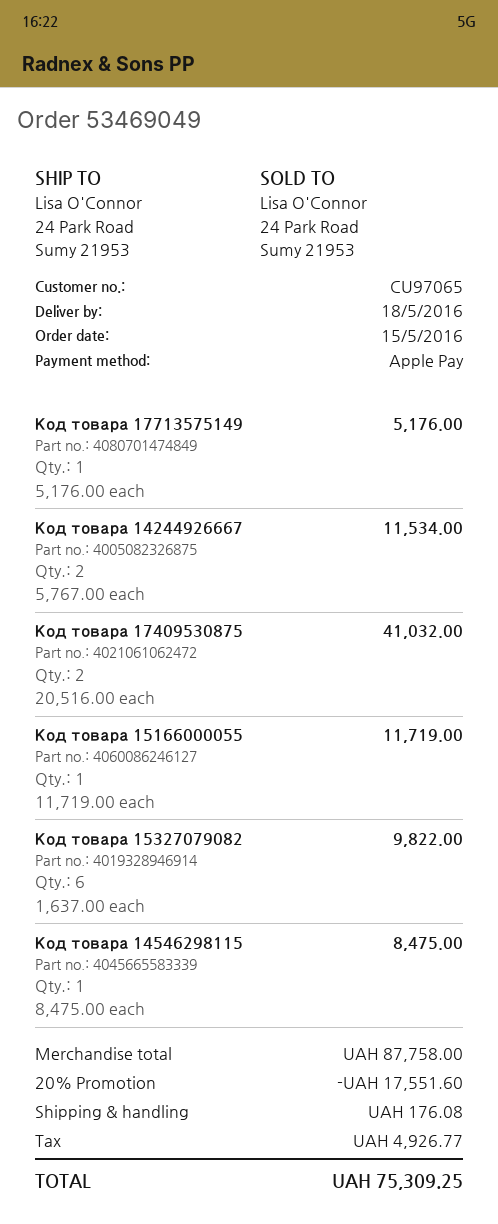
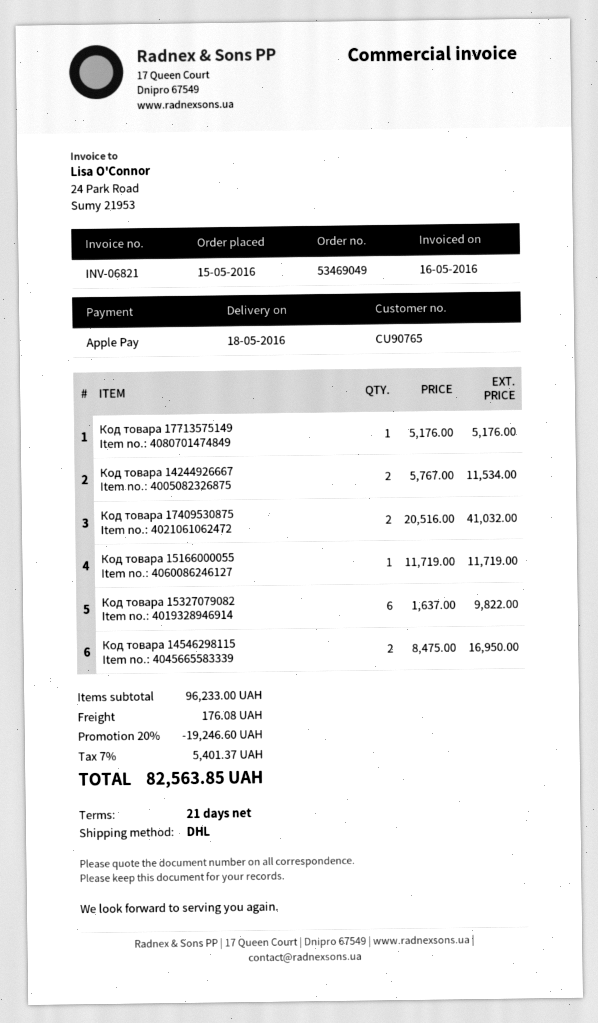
customer number: CU97065 -> CU90765
Код товара 14546298115: 1 x 8475.00 = 8475.00 -> 2 x 8475.00 = 16950.00
subtotal: 87758.00 -> 96233.00
discount: 20% = 17551.60 -> 20% = 19246.60
tax: 4926.77 -> 5401.37
total: 75309.25 -> 82563.85

